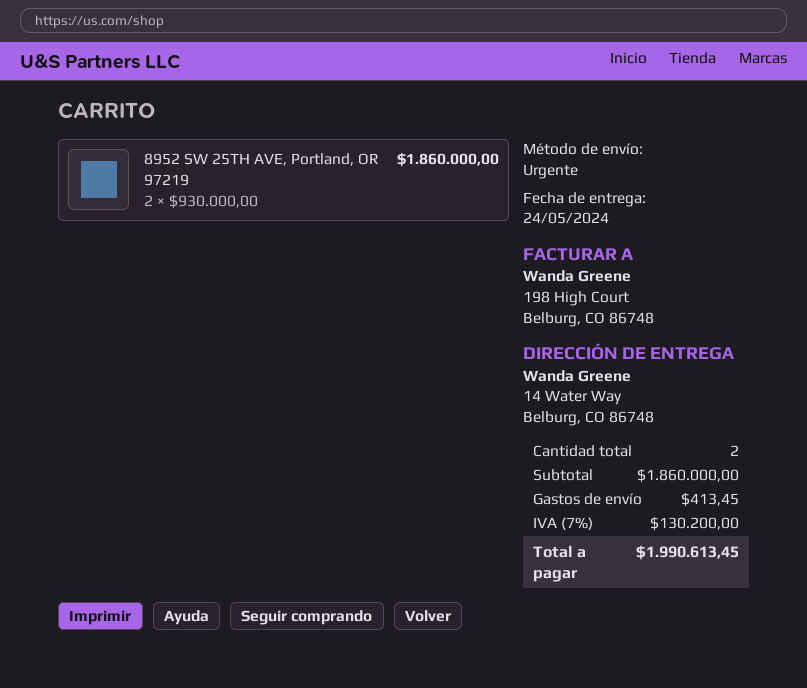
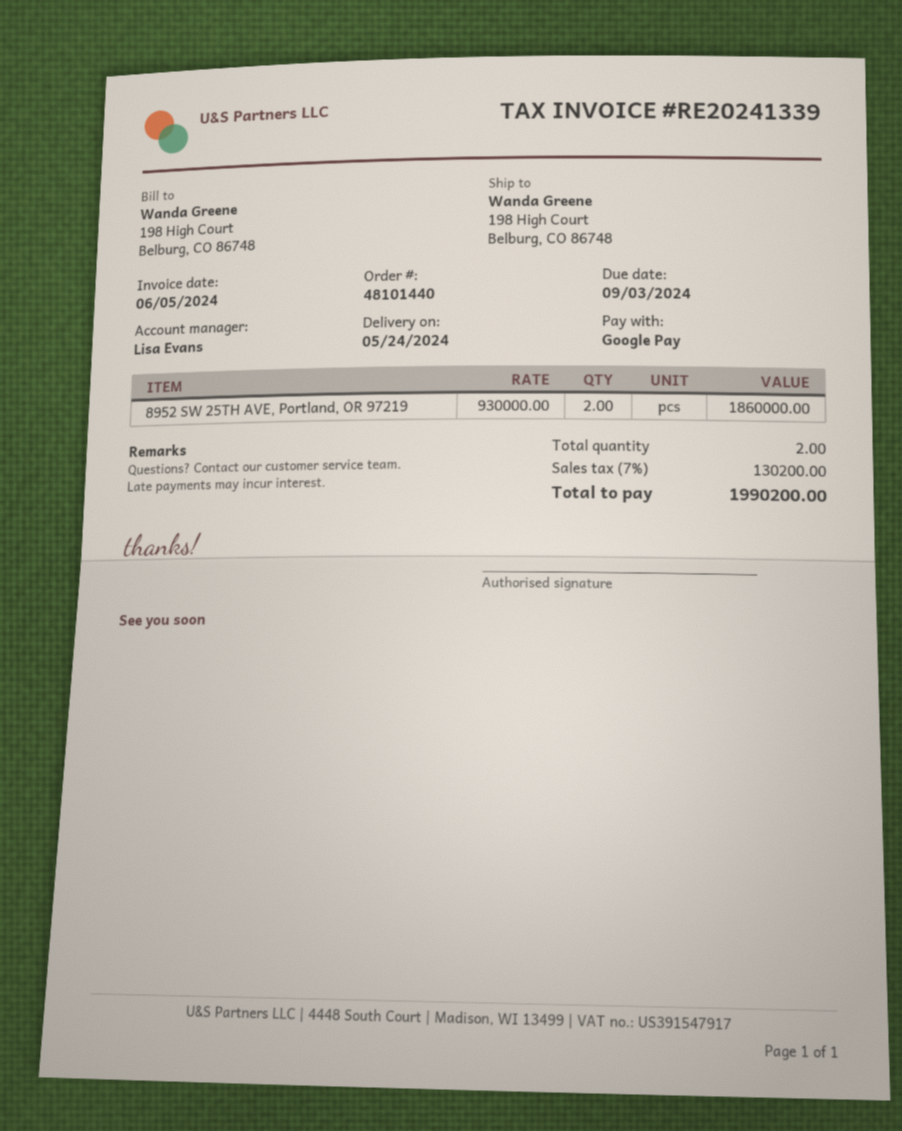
ship to: 14 Water Way, Belburg, CO 86748 -> 198 High Court, Belburg, CO 86748
shipping: 413.45 -> none
total: 1990613.45 -> 1990200.00

